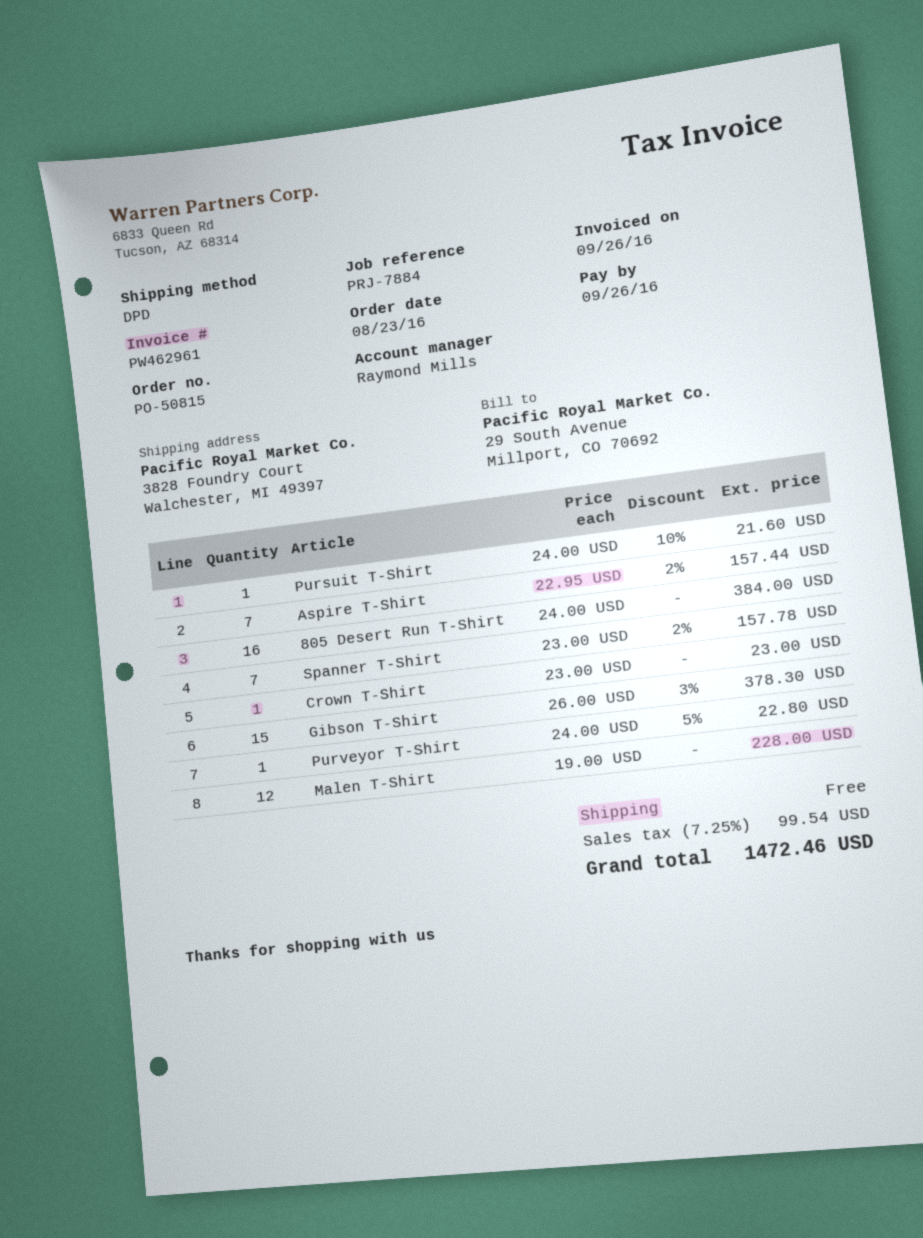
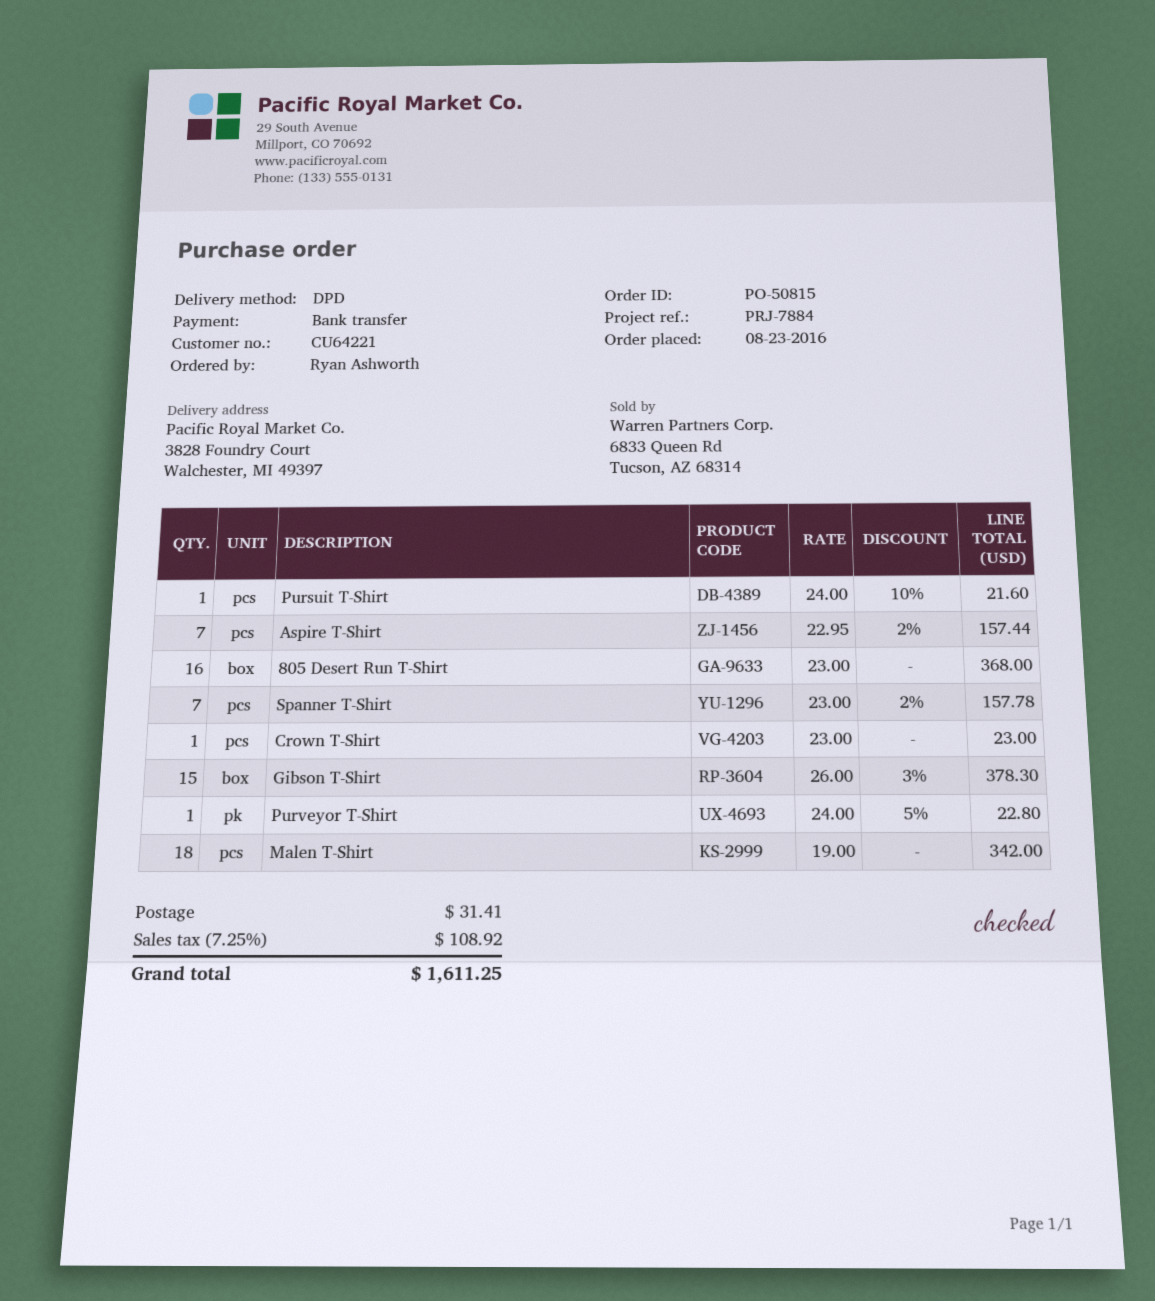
805 Desert Run T-Shirt: 16 x 24.00 = 384.00 -> 16 x 23.00 = 368.00
Malen T-Shirt: 12 x 19.00 = 228.00 -> 18 x 19.00 = 342.00
shipping: 0.00 -> 31.41
tax: 7.25% = 99.54 -> 7.25% = 108.92
total: 1472.46 -> 1611.25

